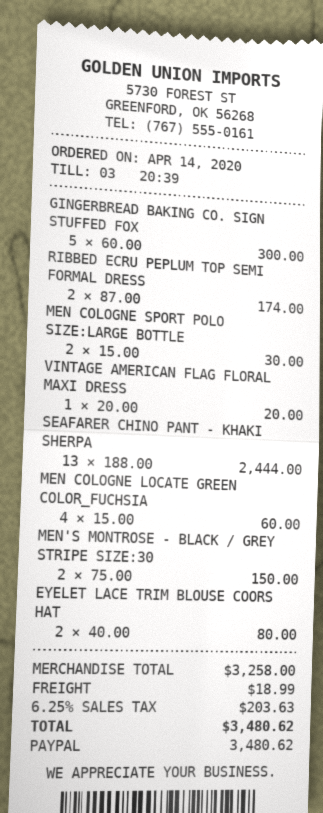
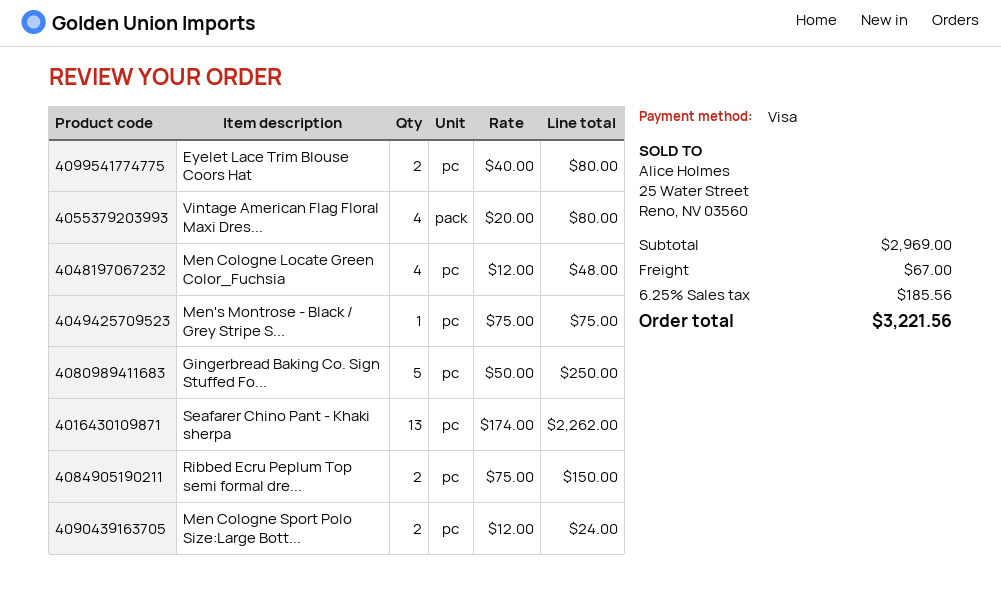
payment method: PayPal -> Visa
GINGERBREAD BAKING CO. SIGN STUFFED FOX: 5 x 60.00 = 300.00 -> 5 x 50.00 = 250.00
RIBBED ECRU PEPLUM TOP SEMI FORMAL DRESS: 2 x 87.00 = 174.00 -> 2 x 75.00 = 150.00
MEN COLOGNE SPORT POLO SIZE:LARGE BOTTLE: 2 x 15.00 = 30.00 -> 2 x 12.00 = 24.00
VINTAGE AMERICAN FLAG FLORAL MAXI DRESS: 1 x 20.00 = 20.00 -> 4 x 20.00 = 80.00
SEAFARER CHINO PANT - KHAKI SHERPA: 13 x 188.00 = 2444.00 -> 13 x 174.00 = 2262.00
MEN COLOGNE LOCATE GREEN COLOR_FUCHSIA: 4 x 15.00 = 60.00 -> 4 x 12.00 = 48.00
MEN'S MONTROSE - BLACK / GREY STRIPE SIZE:30: 2 x 75.00 = 150.00 -> 1 x 75.00 = 75.00
subtotal: 3258.00 -> 2969.00
shipping: 18.99 -> 67.00
tax: 6.25% = 203.63 -> 6.25% = 185.56
total: 3480.62 -> 3221.56

